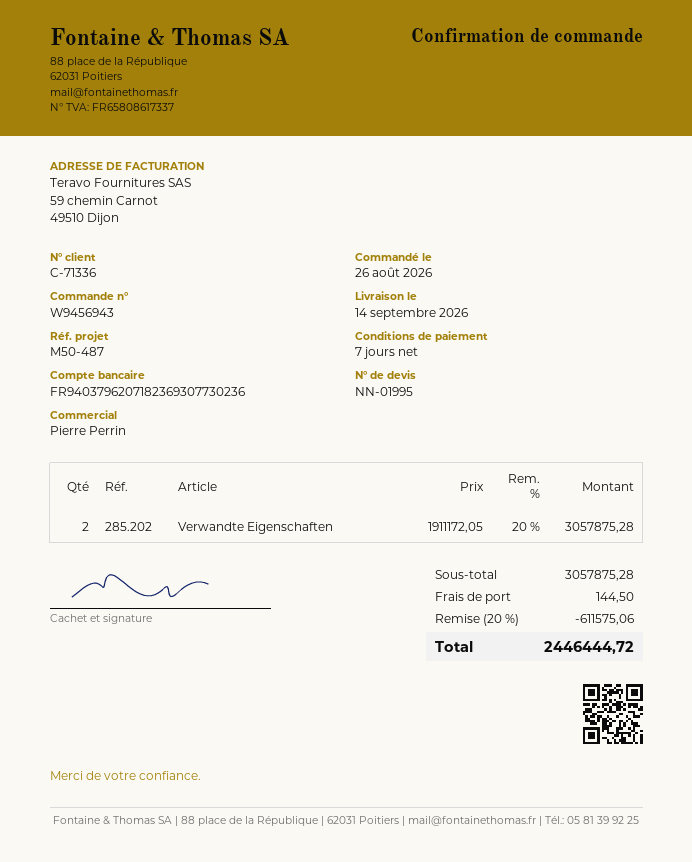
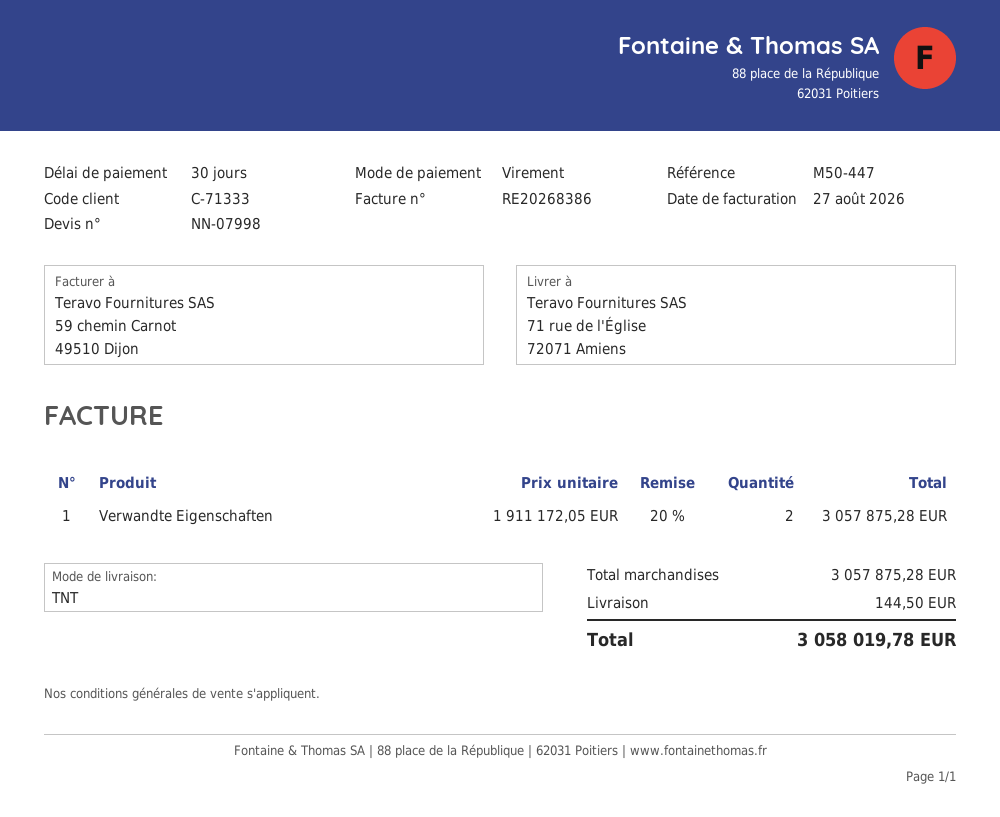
quote number: NN-01995 -> NN-07998
payment terms: 7 days -> 30 days
customer number: C-71336 -> C-71333
reference: M50-487 -> M50-447
discount: 20% = 611575.06 -> none
total: 2446444.72 -> 3058019.78

